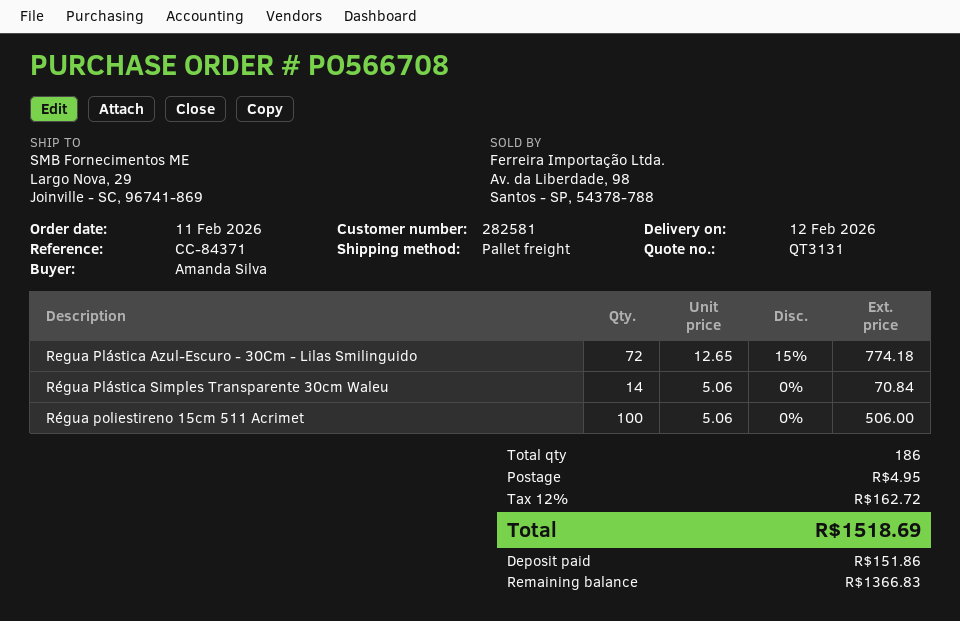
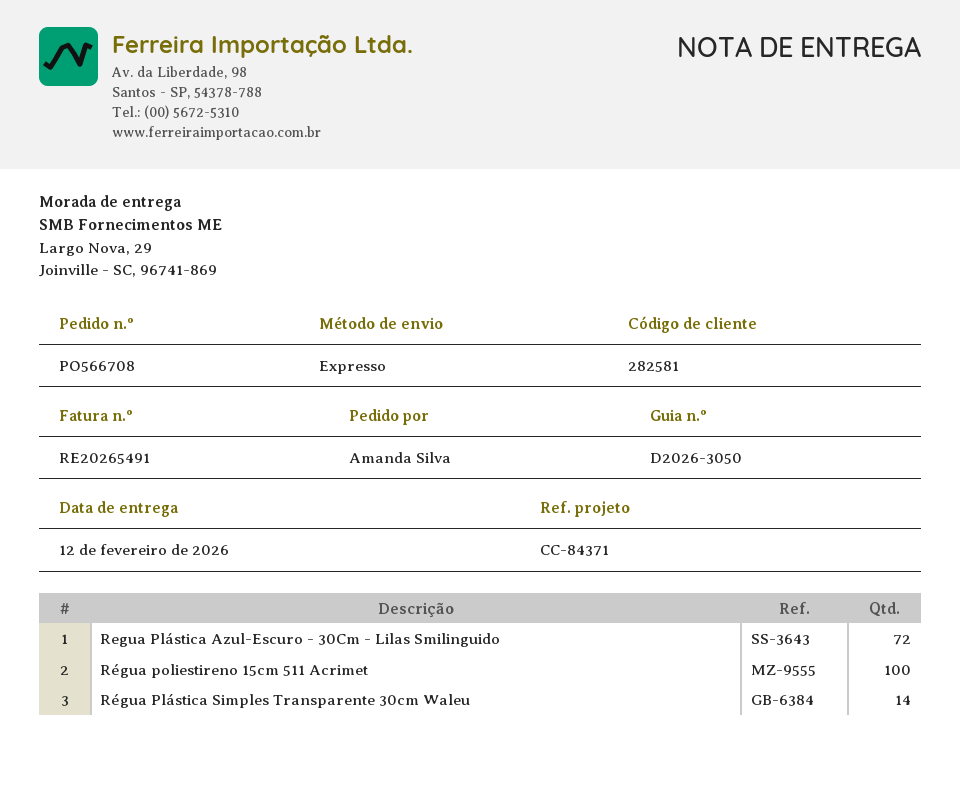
shipping method: pallet freight -> express

